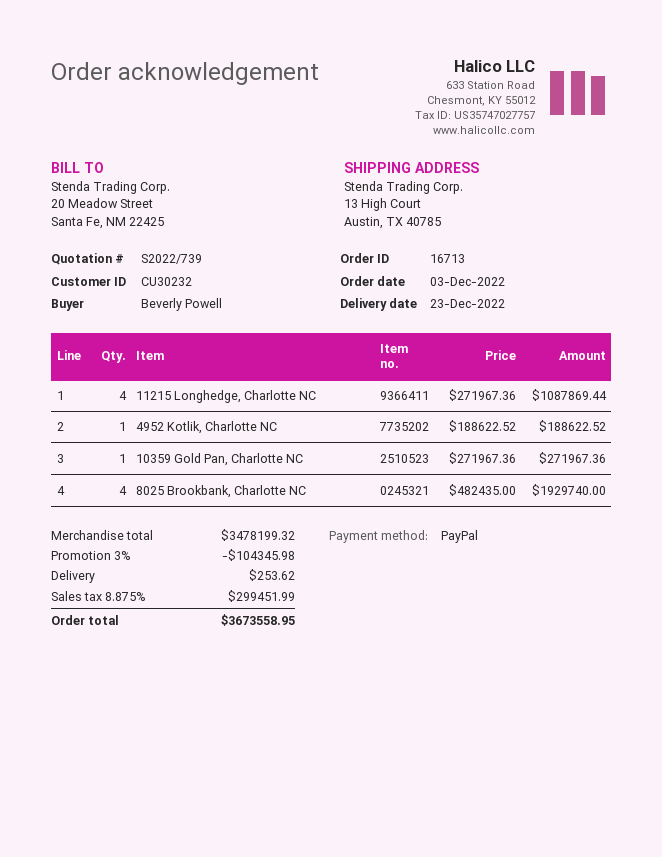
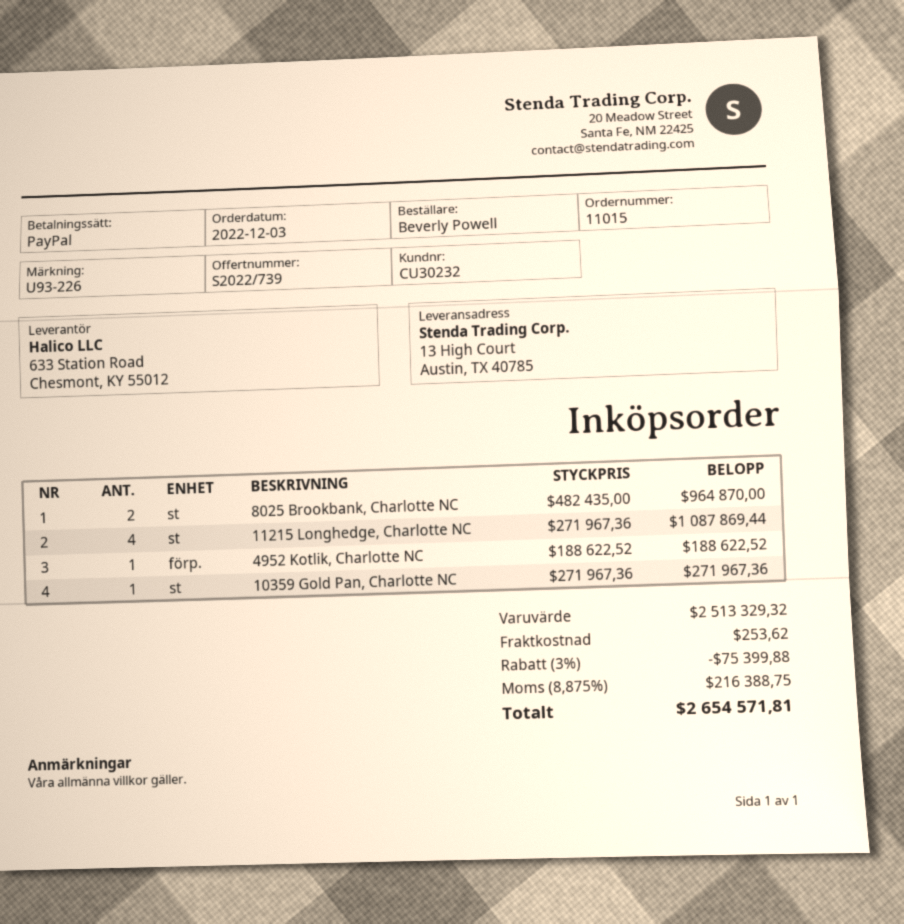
order number: 16713 -> 11015
8025 Brookbank, Charlotte NC: 4 x 482435.00 = 1929740.00 -> 2 x 482435.00 = 964870.00
subtotal: 3478199.32 -> 2513329.32
discount: 3% = 104345.98 -> 3% = 75399.88
tax: 8.875% = 299451.99 -> 8.875% = 216388.75
total: 3673558.95 -> 2654571.81

